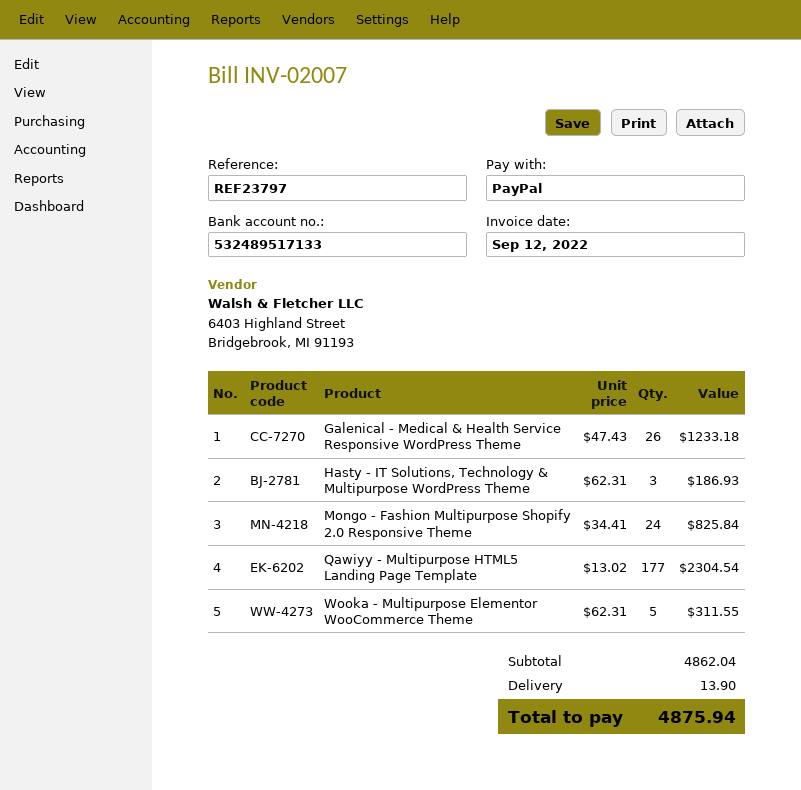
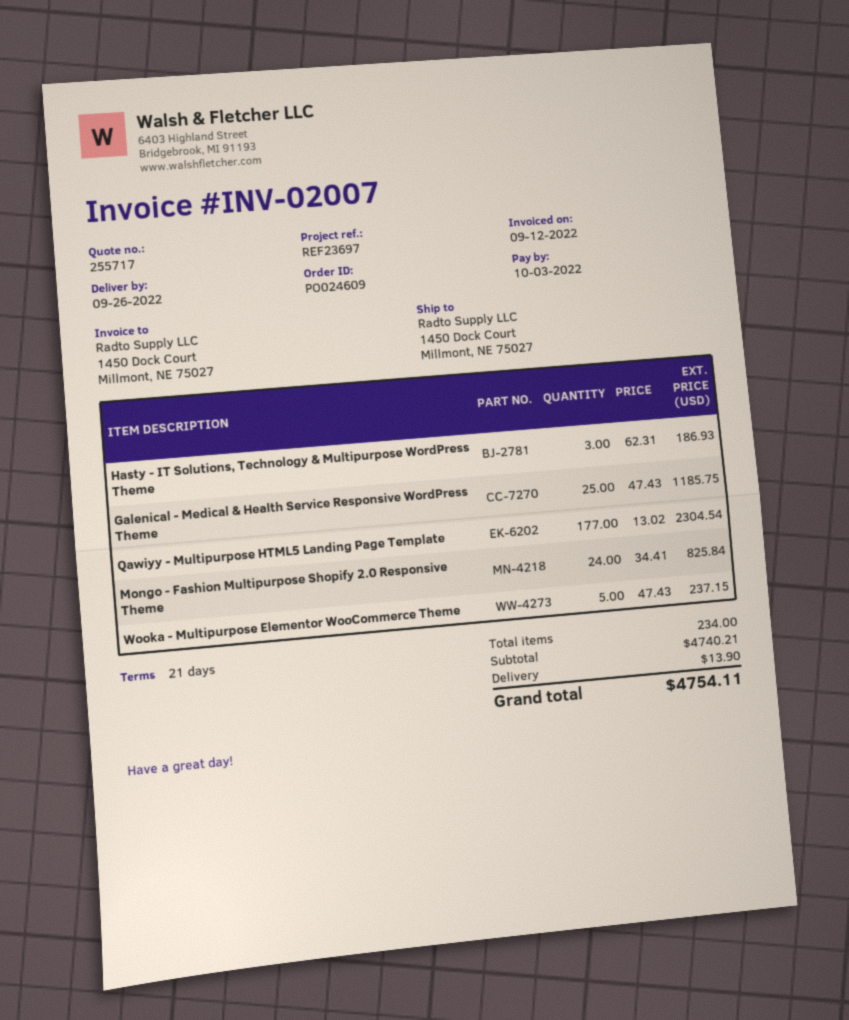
reference: REF23797 -> REF23697
Galenical - Medical & Health Service Responsive WordPress Theme: 26 x 47.43 = 1233.18 -> 25 x 47.43 = 1185.75
Wooka - Multipurpose Elementor WooCommerce Theme: 5 x 62.31 = 311.55 -> 5 x 47.43 = 237.15
subtotal: 4862.04 -> 4740.21
total: 4875.94 -> 4754.11

